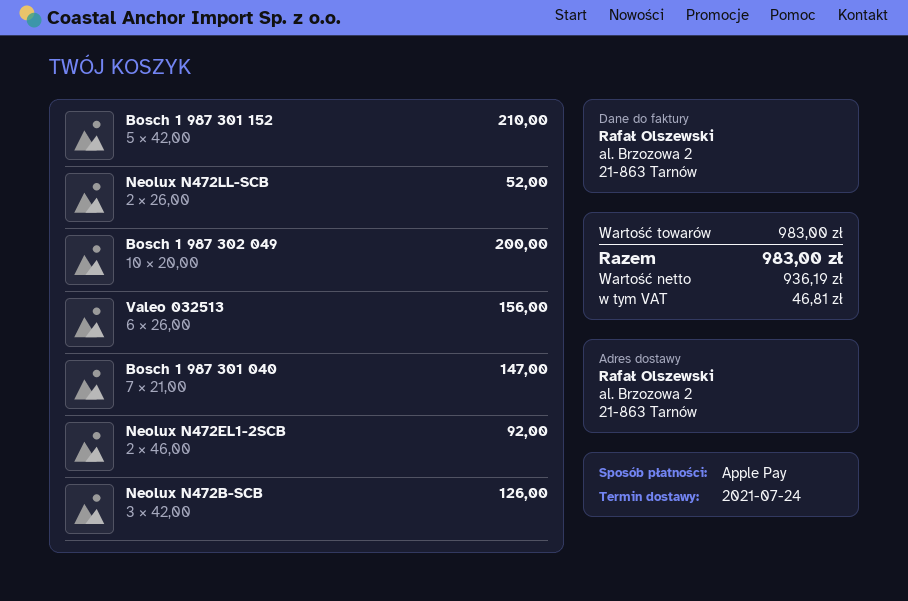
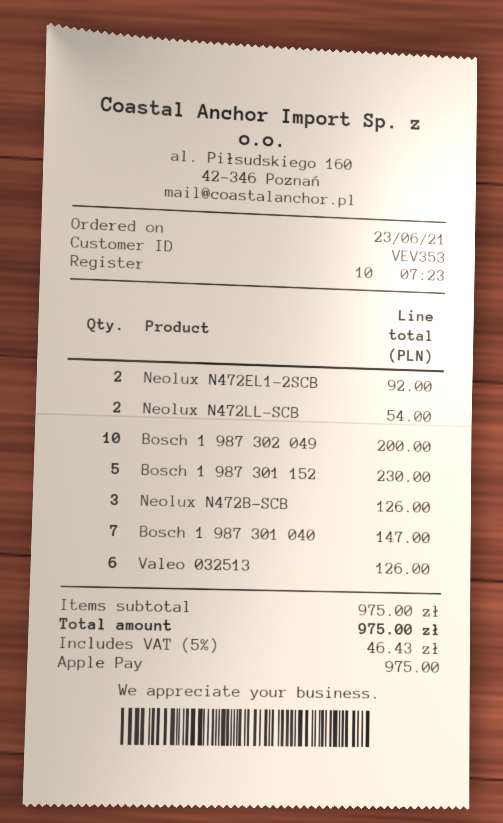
Bosch 1 987 301 152: 5 for 210.00 -> 5 for 230.00
Neolux N472LL-SCB: 2 for 52.00 -> 2 for 54.00
Valeo 032513: 6 for 156.00 -> 6 for 126.00
subtotal: 983.00 -> 975.00
tax: 46.81 -> 46.43
total: 983.00 -> 975.00

